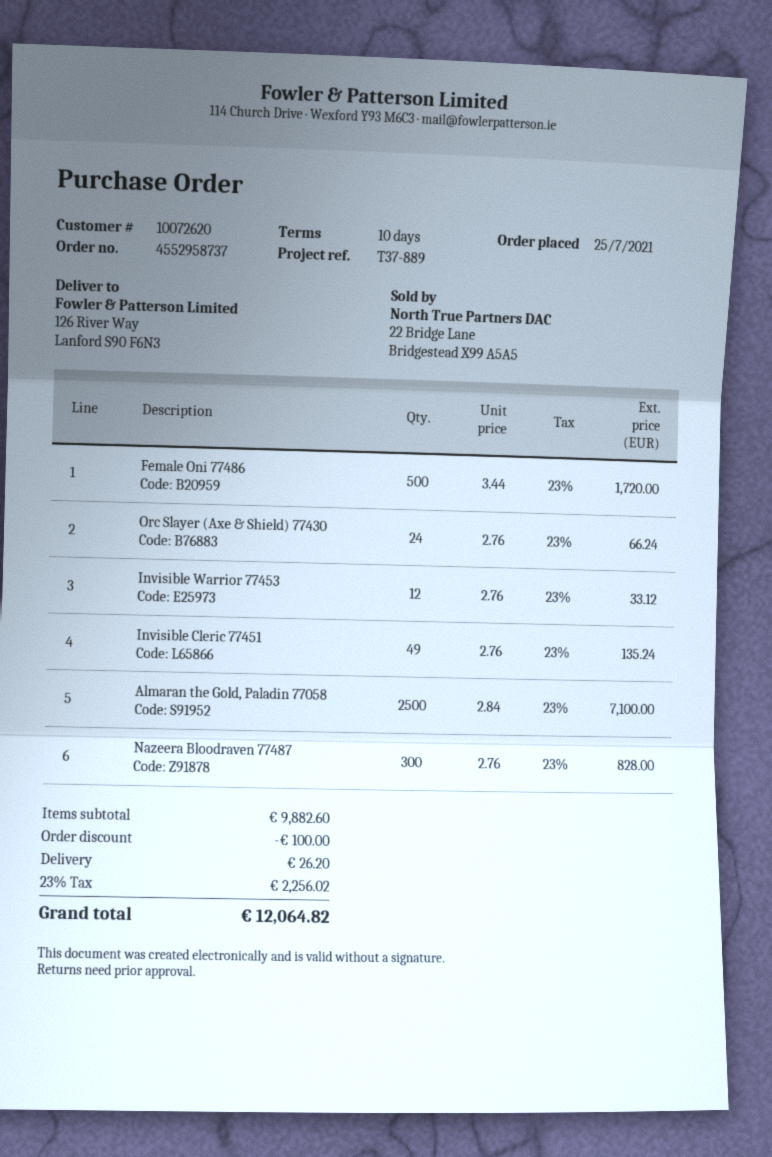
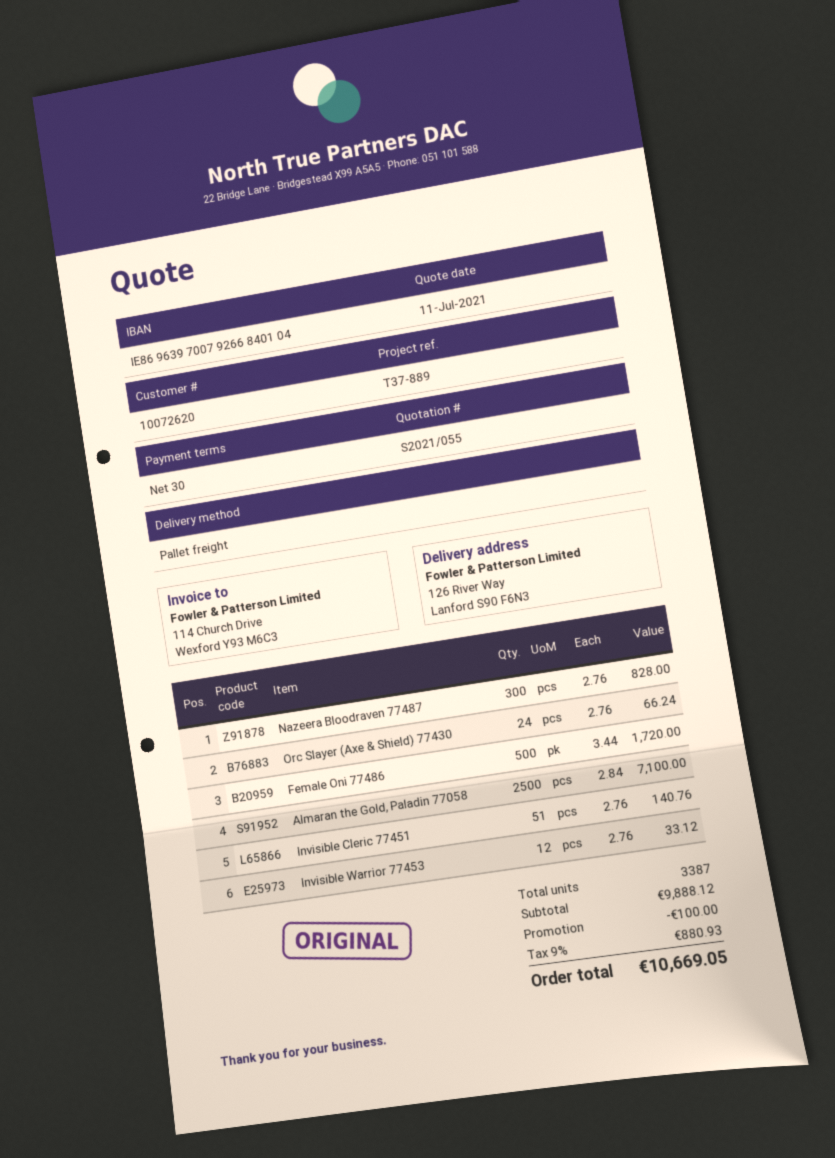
payment terms: 10 days -> 30 days
Invisible Cleric 77451: 49 x 2.76 = 135.24 -> 51 x 2.76 = 140.76
subtotal: 9882.60 -> 9888.12
shipping: 26.20 -> none
tax: 23% = 2256.02 -> 9% = 880.93
total: 12064.82 -> 10669.05

